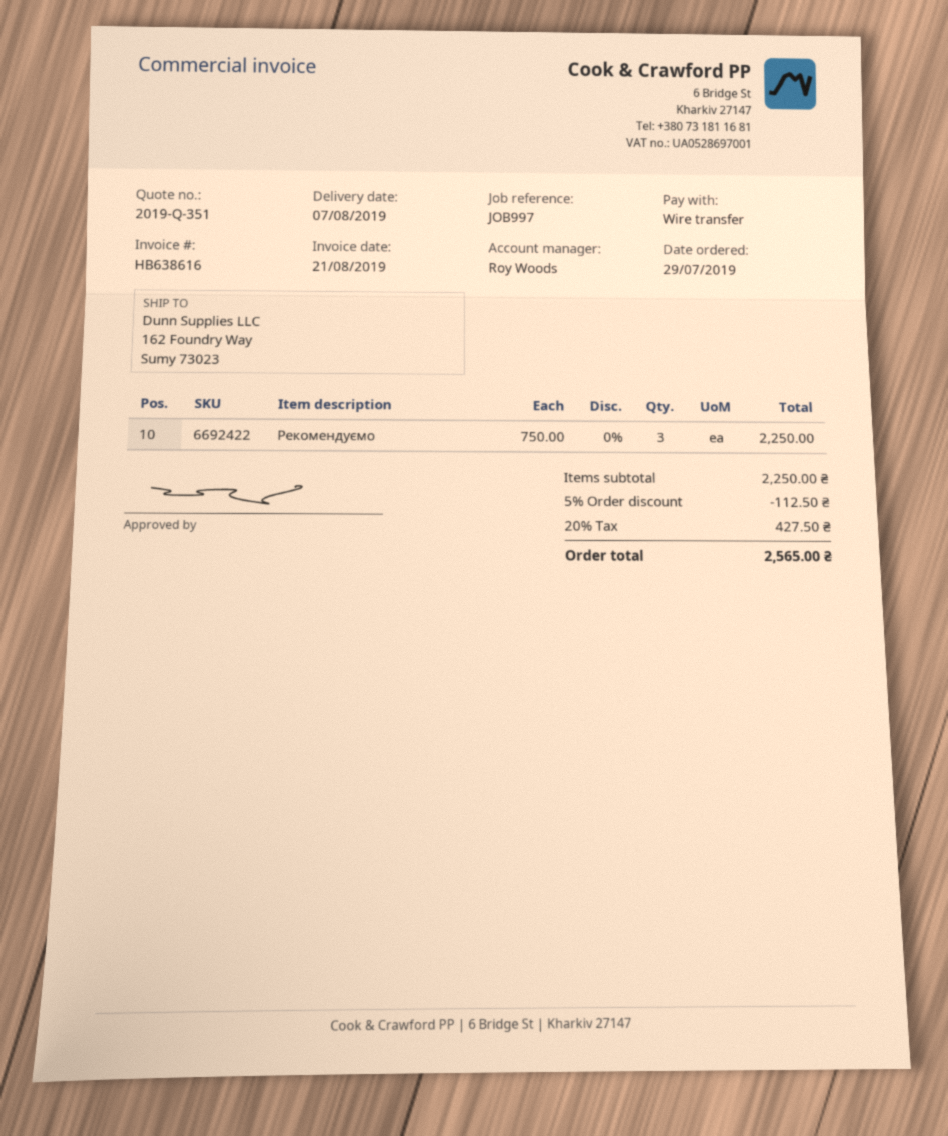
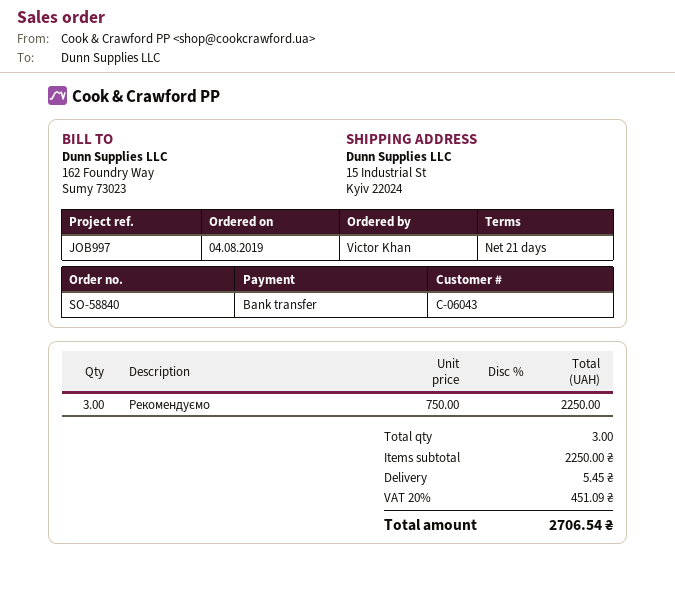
order date: 2019-07-29 -> 2019-08-04
ship to: 162 Foundry Way, Sumy 73023 -> 15 Industrial St, Kyiv 22024
discount: 5% = 112.50 -> none
shipping: none -> 5.45
tax: 20% = 427.50 -> 20% = 451.09
total: 2565.00 -> 2706.54

